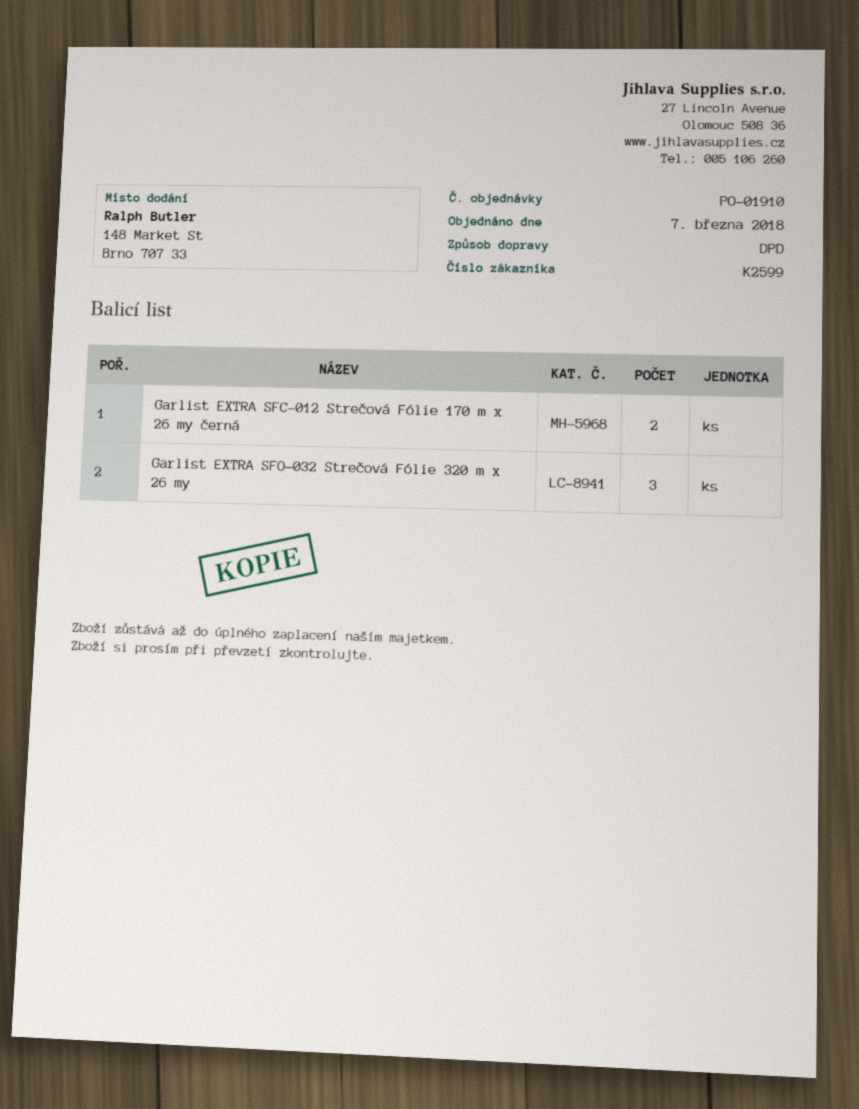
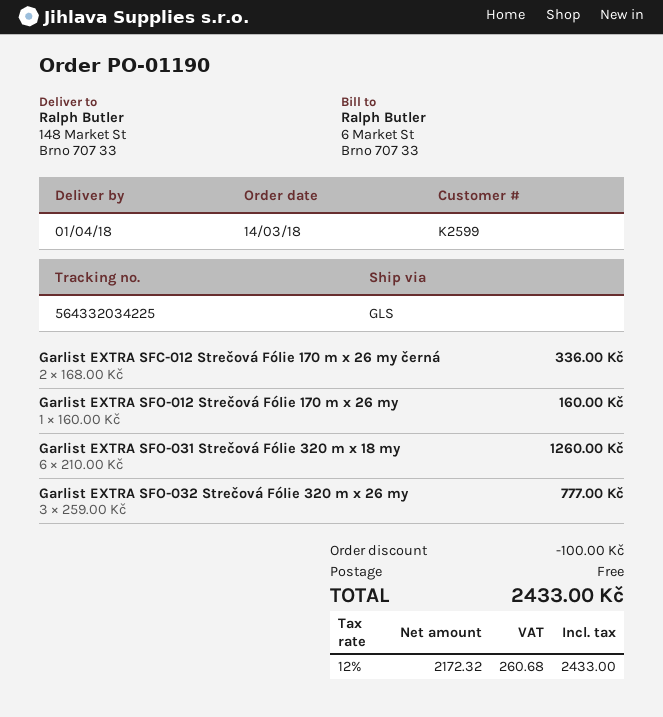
order number: PO-01910 -> PO-01190
order date: 2018-03-07 -> 2018-03-14
shipping method: DPD -> GLS
Garlist EXTRA SFO-012 Strečová Fólie 170 m x 26 my: none -> 1
Garlist EXTRA SFO-031 Strečová Fólie 320 m x 18 my: none -> 6

